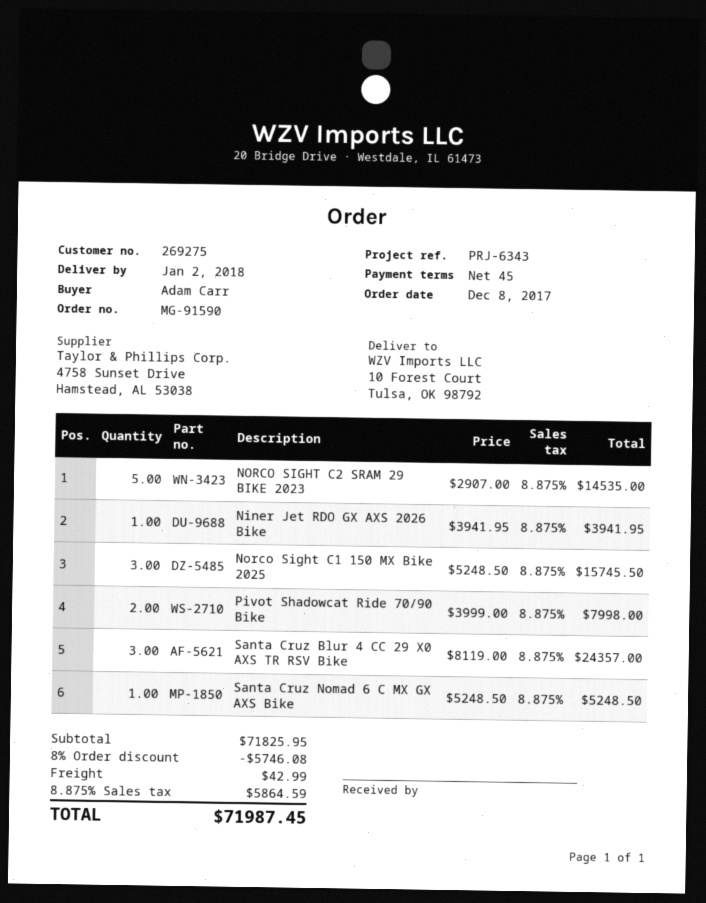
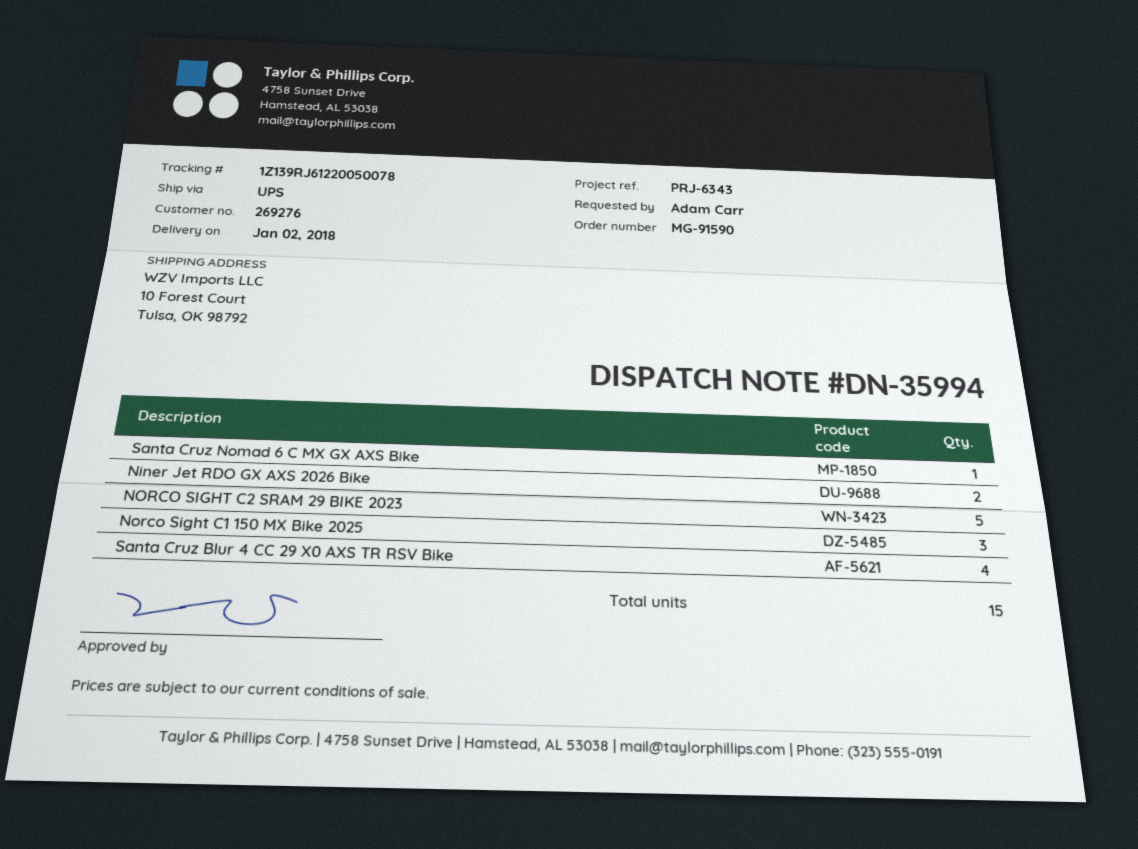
customer number: 269275 -> 269276
Niner Jet RDO GX AXS 2026 Bike: 1 -> 2
Pivot Shadowcat Ride 70/90 Bike: 2 -> none
Santa Cruz Blur 4 CC 29 X0 AXS TR RSV Bike: 3 -> 4

